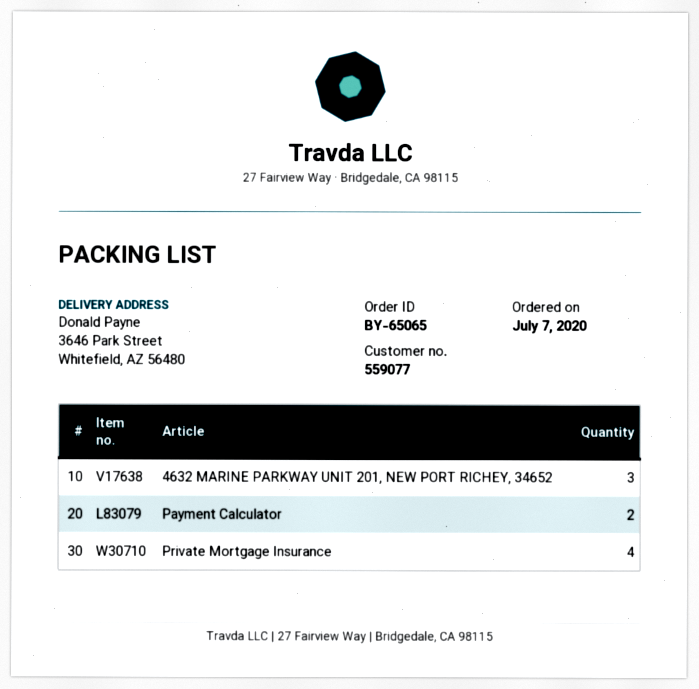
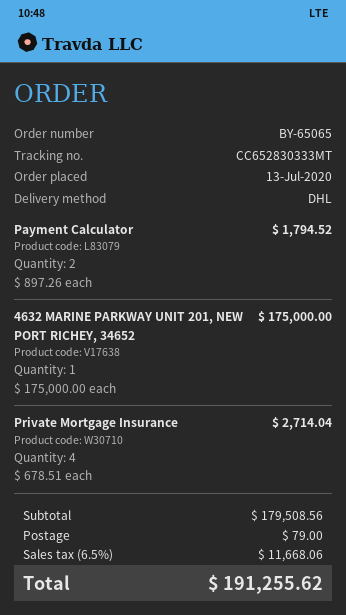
order date: 2020-07-07 -> 2020-07-13
4632 MARINE PARKWAY UNIT 201, NEW PORT RICHEY, 34652: 3 -> 1

